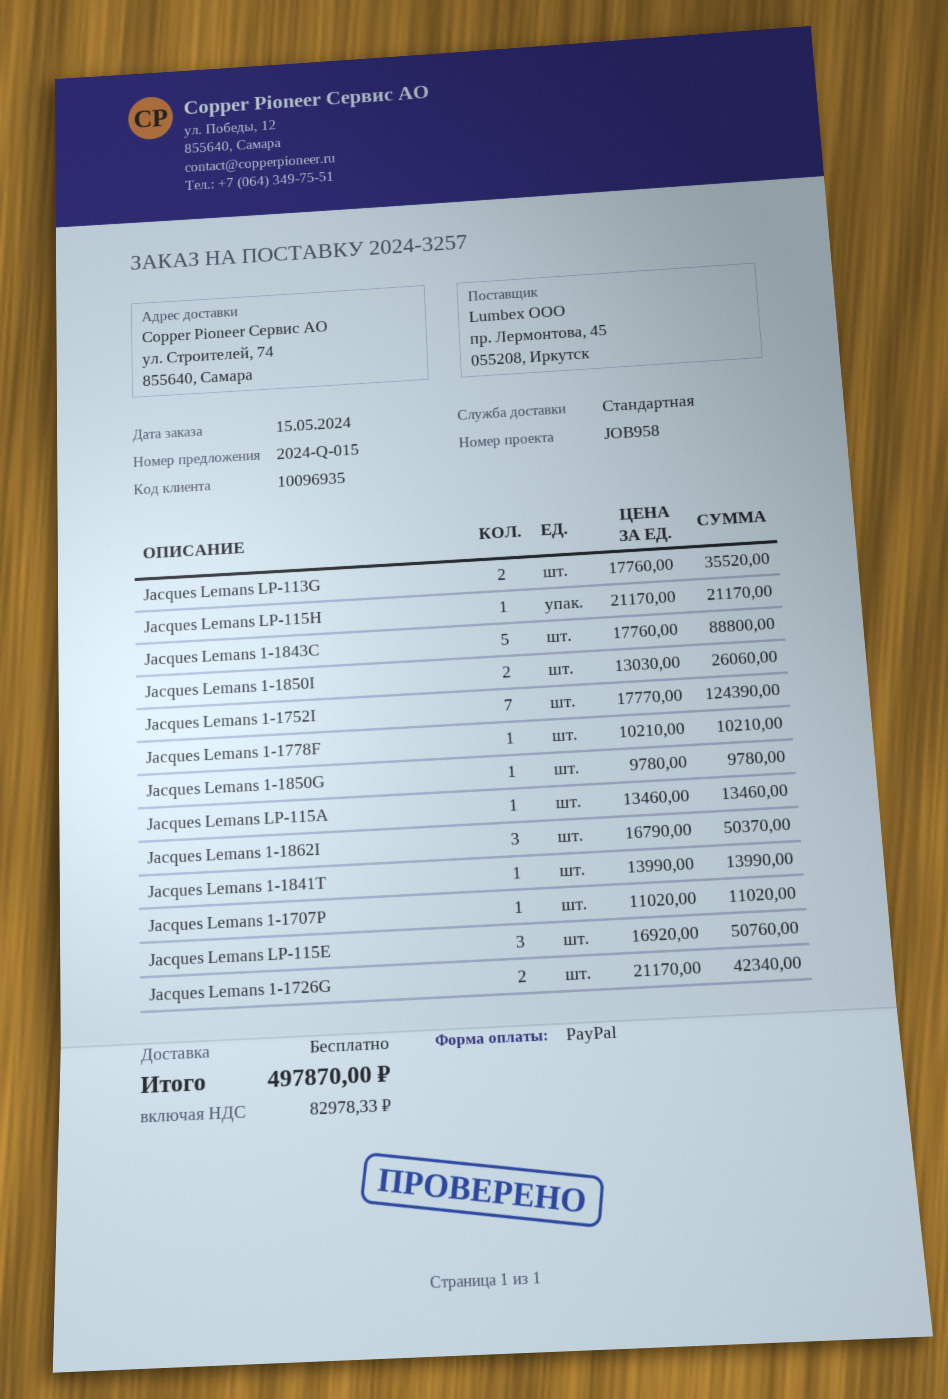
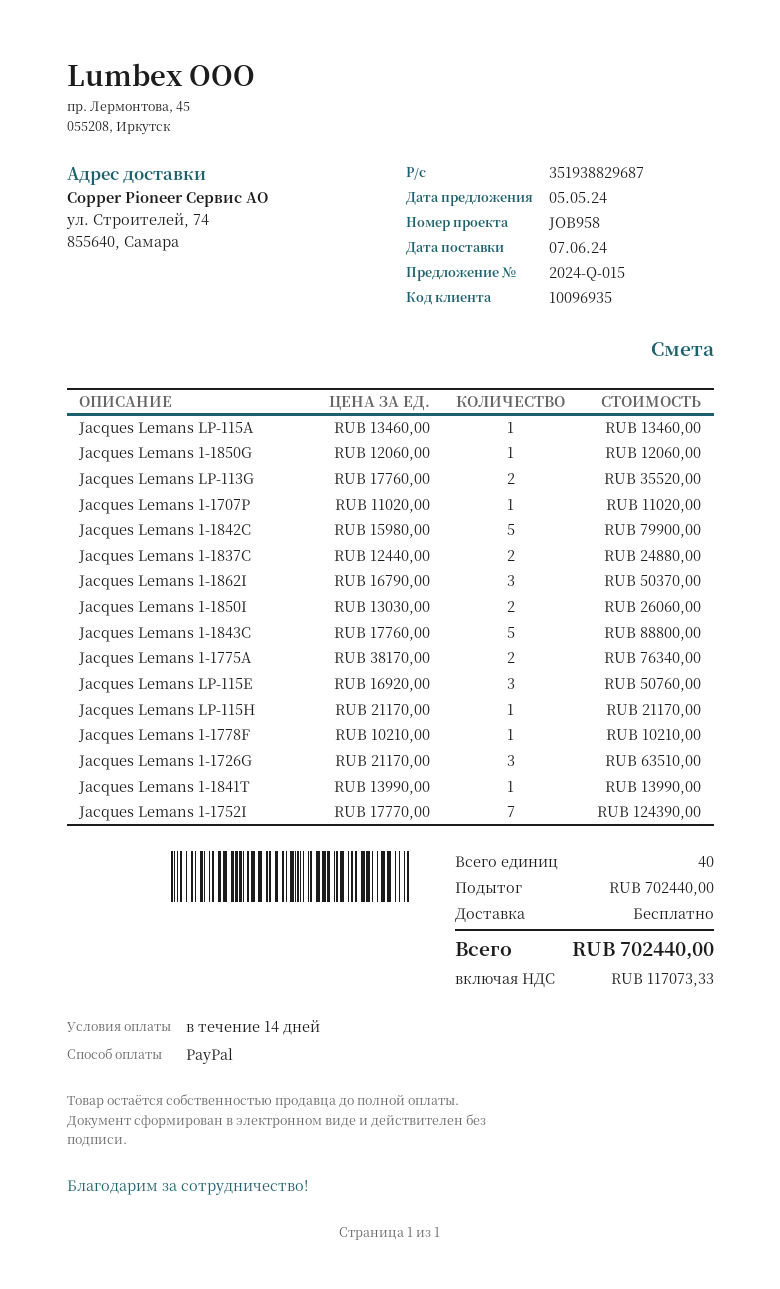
Jacques Lemans 1-1850G: 1 x 9780.00 = 9780.00 -> 1 x 12060.00 = 12060.00
Jacques Lemans 1-1726G: 2 x 21170.00 = 42340.00 -> 3 x 21170.00 = 63510.00
Jacques Lemans 1-1842C: none -> 5 x 15980.00 = 79900.00
Jacques Lemans 1-1837C: none -> 2 x 12440.00 = 24880.00
Jacques Lemans 1-1775A: none -> 2 x 38170.00 = 76340.00
tax: 82978.33 -> 117073.33
total: 497870.00 -> 702440.00

